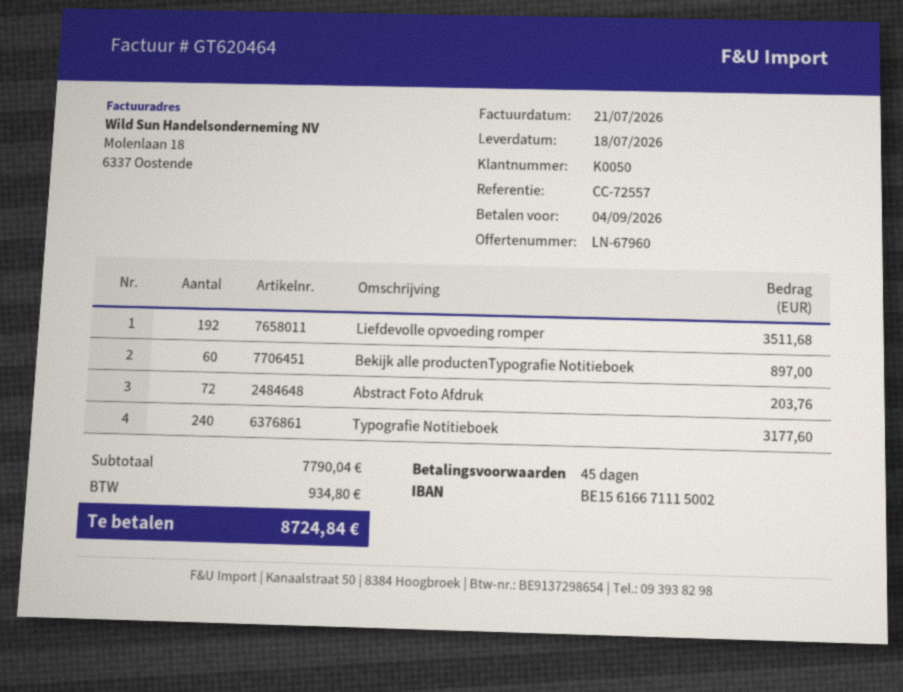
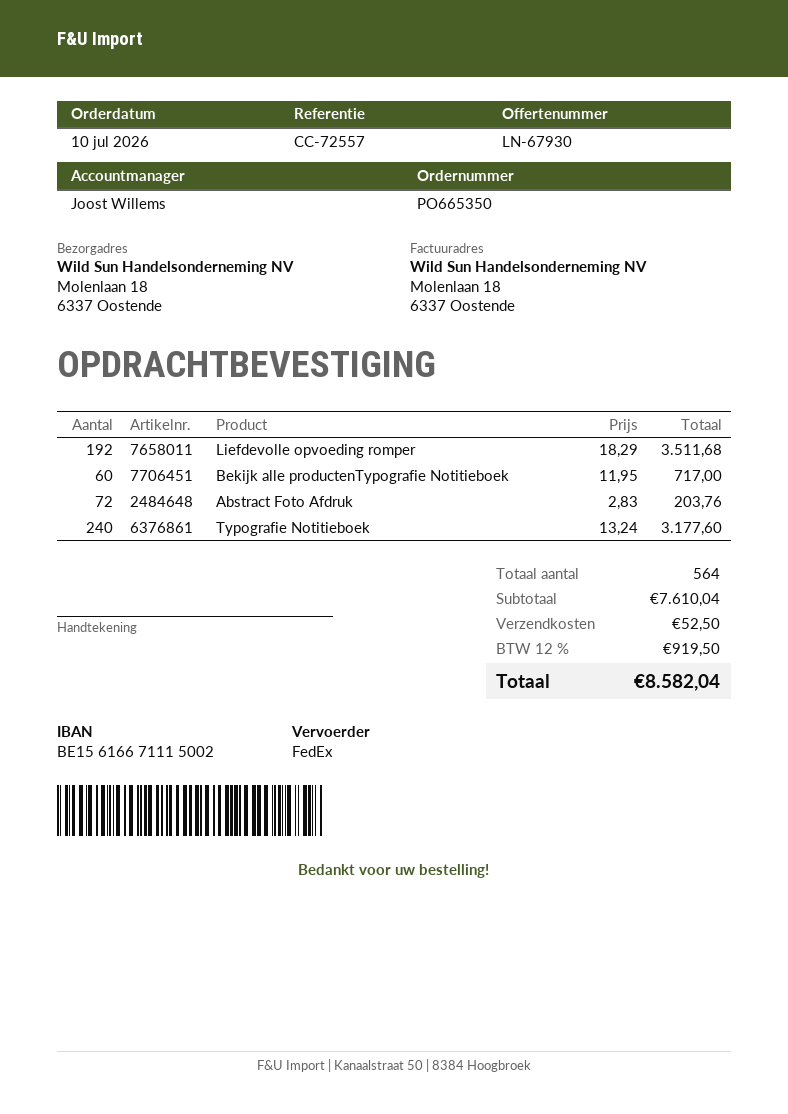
quote number: LN-67960 -> LN-67930
Bekijk alle productenTypografie Notitieboek: 60 for 897.00 -> 60 for 717.00
subtotal: 7790.04 -> 7610.04
shipping: none -> 52.50
tax: 934.80 -> 919.50
total: 8724.84 -> 8582.04

